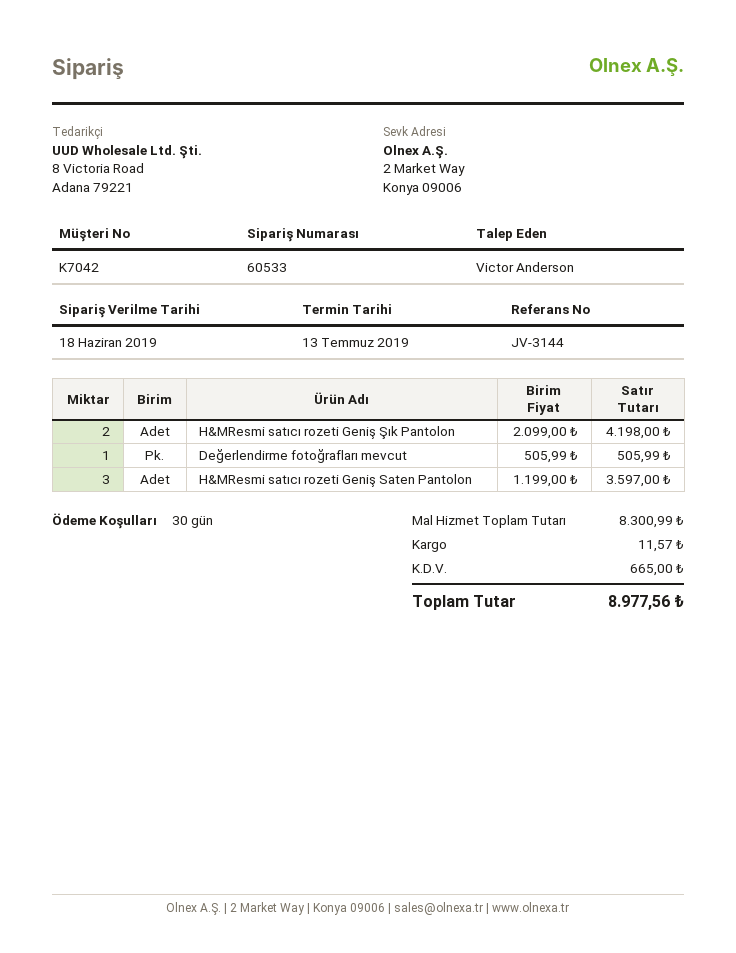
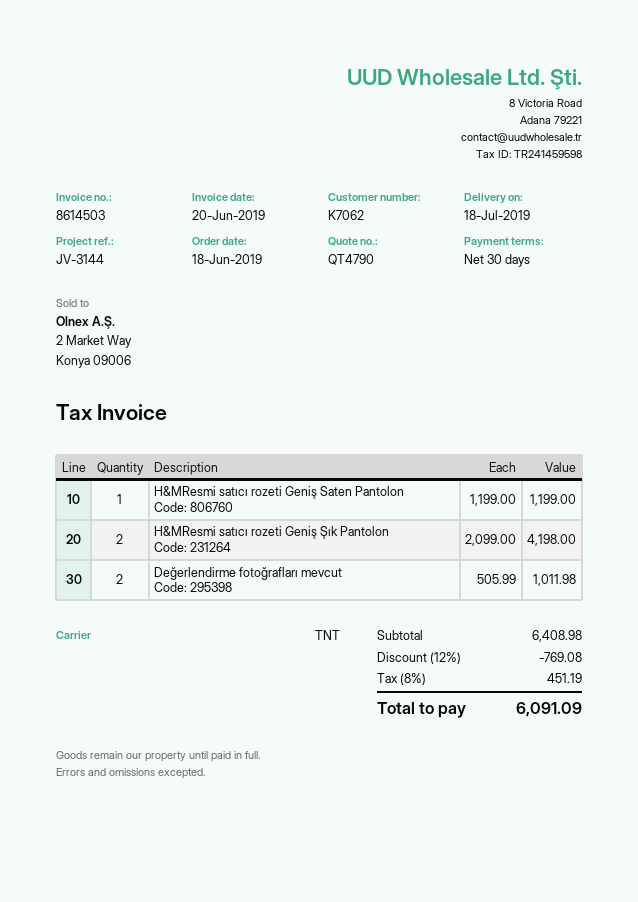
delivery date: 2019-07-13 -> 2019-07-18
customer number: K7042 -> K7062
Değerlendirme fotoğrafları mevcut: 1 x 505.99 = 505.99 -> 2 x 505.99 = 1011.98
H&MResmi satıcı rozeti Geniş Saten Pantolon: 3 x 1199.00 = 3597.00 -> 1 x 1199.00 = 1199.00
subtotal: 8300.99 -> 6408.98
discount: none -> 12% = 769.08
shipping: 11.57 -> none
tax: 665.00 -> 451.19
total: 8977.56 -> 6091.09

